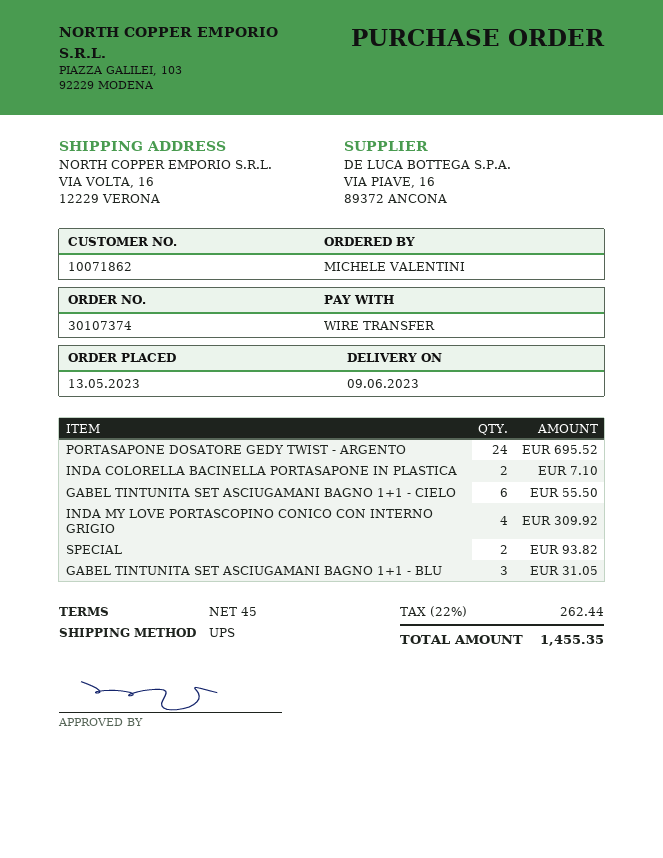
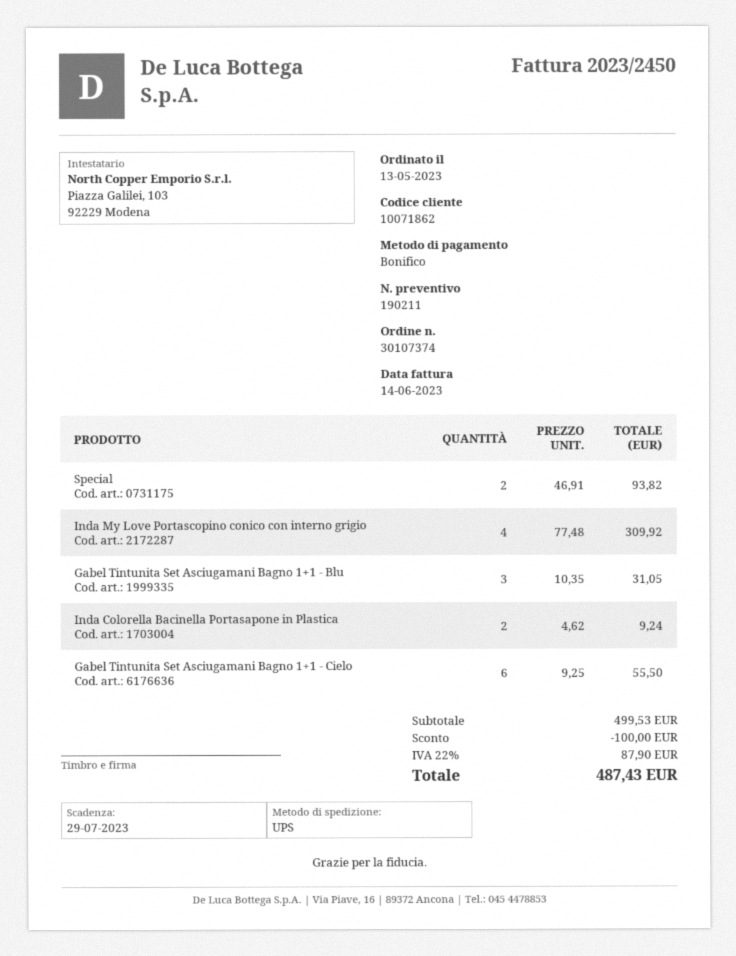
PORTASAPONE DOSATORE GEDY TWIST - ARGENTO: 24 for 695.52 -> none
INDA COLORELLA BACINELLA PORTASAPONE IN PLASTICA: 2 for 7.10 -> 2 for 9.24
discount: none -> 100.00
tax: 22% = 262.44 -> 22% = 87.90
total: 1455.35 -> 487.43

